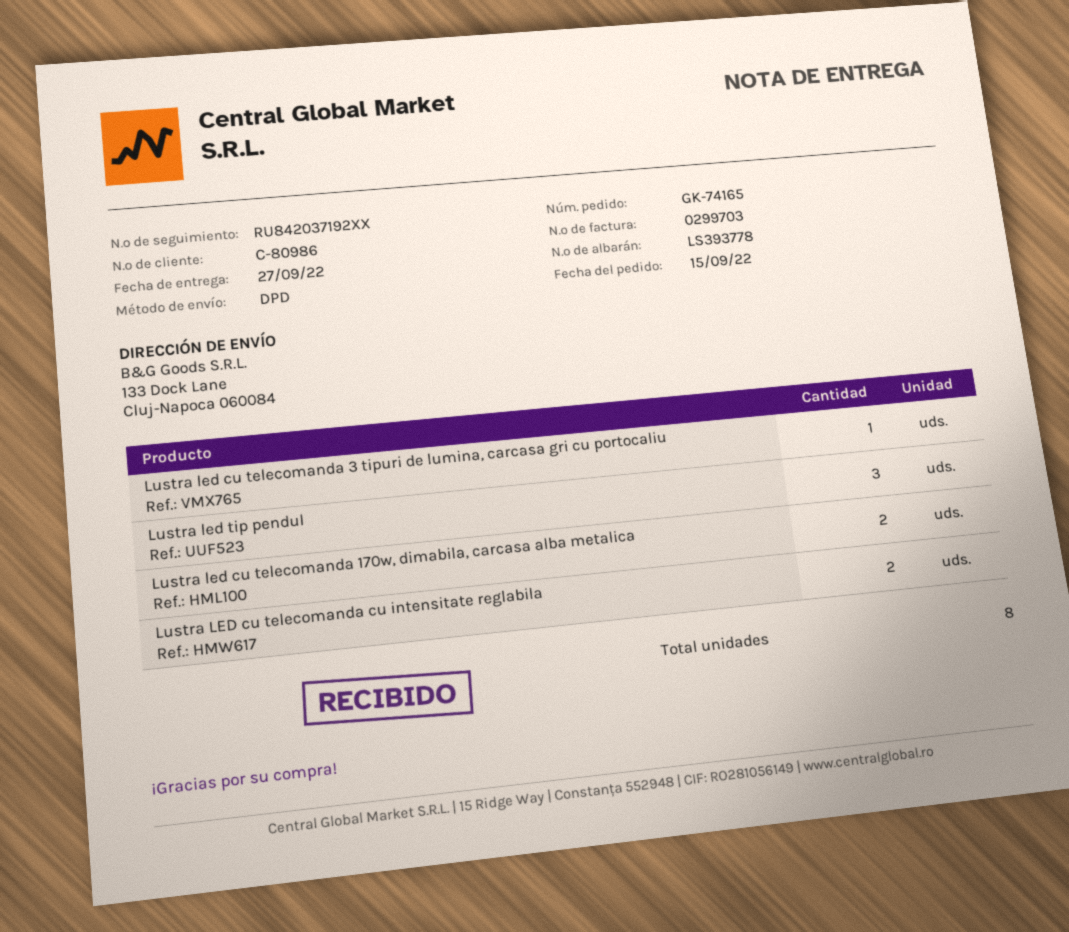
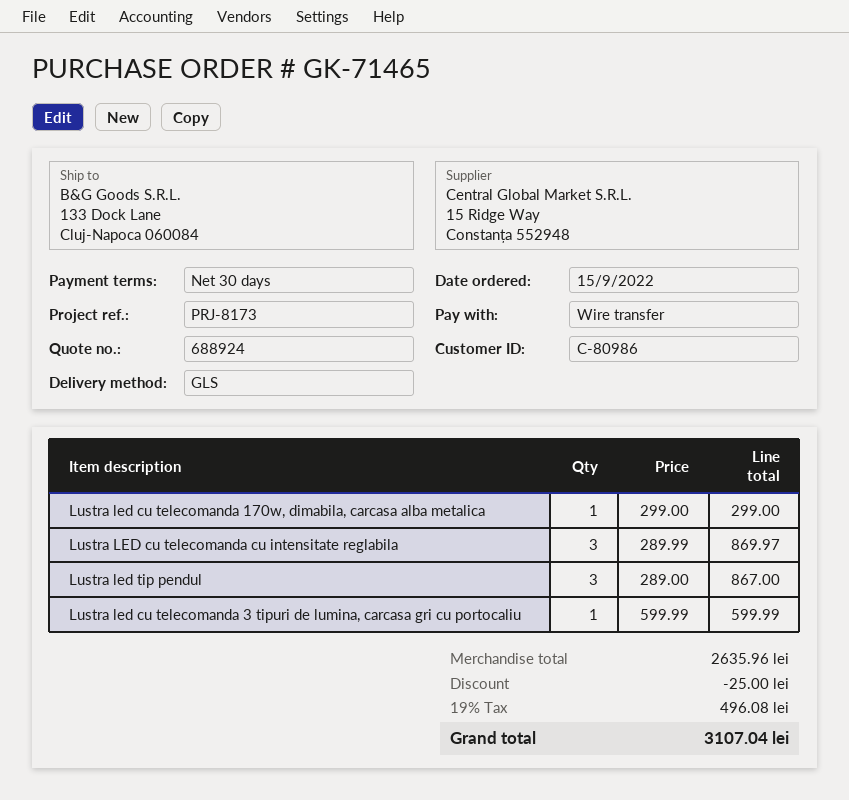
order number: GK-74165 -> GK-71465
shipping method: DPD -> GLS
Lustra led cu telecomanda 170w, dimabila, carcasa alba metalica: 2 -> 1
Lustra LED cu telecomanda cu intensitate reglabila: 2 -> 3

